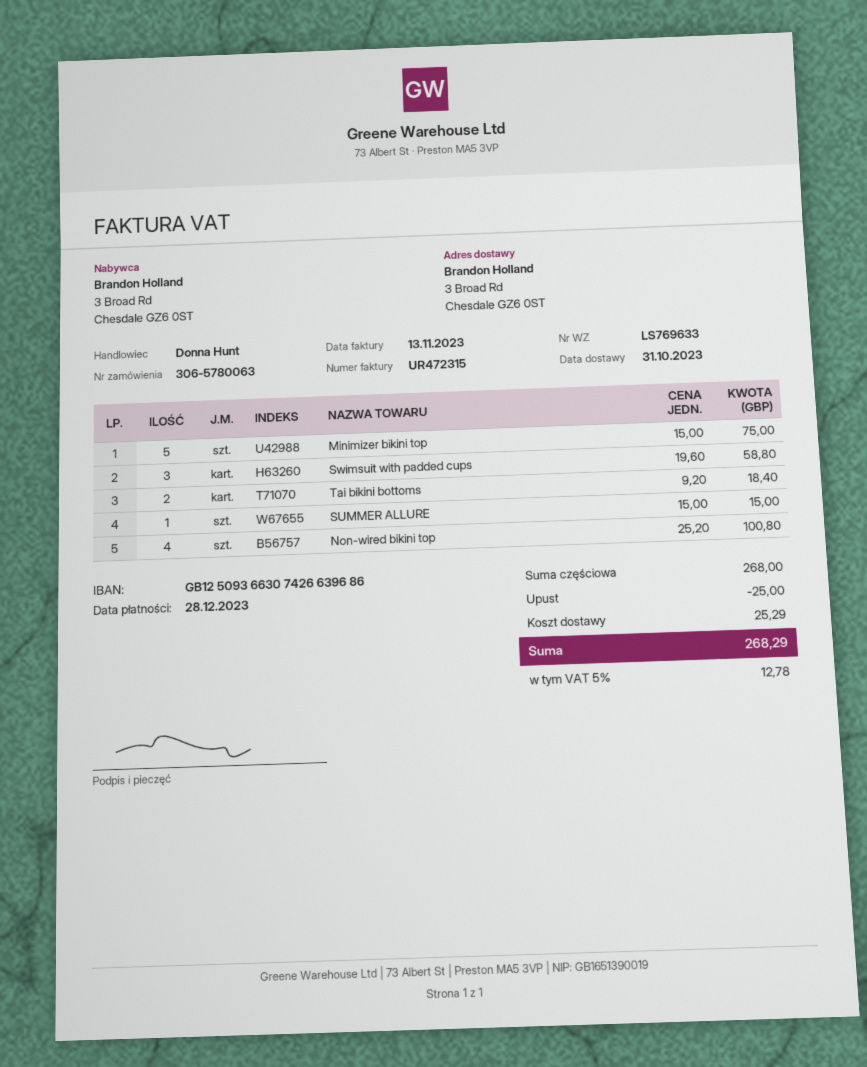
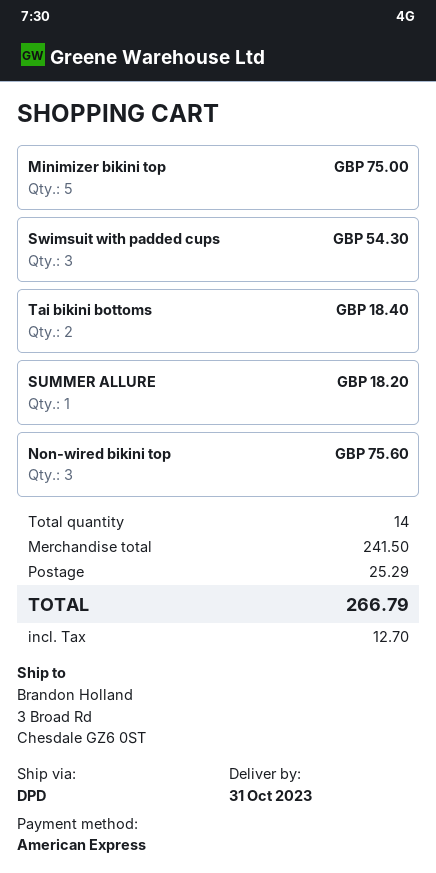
Swimsuit with padded cups: 3 for 58.80 -> 3 for 54.30
SUMMER ALLURE: 1 for 15.00 -> 1 for 18.20
Non-wired bikini top: 4 for 100.80 -> 3 for 75.60
subtotal: 268.00 -> 241.50
discount: 25.00 -> none
tax: 12.78 -> 12.70
total: 268.29 -> 266.79

